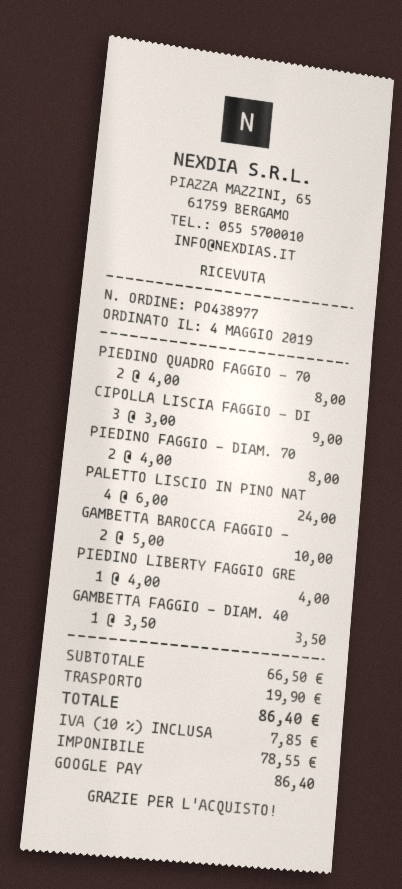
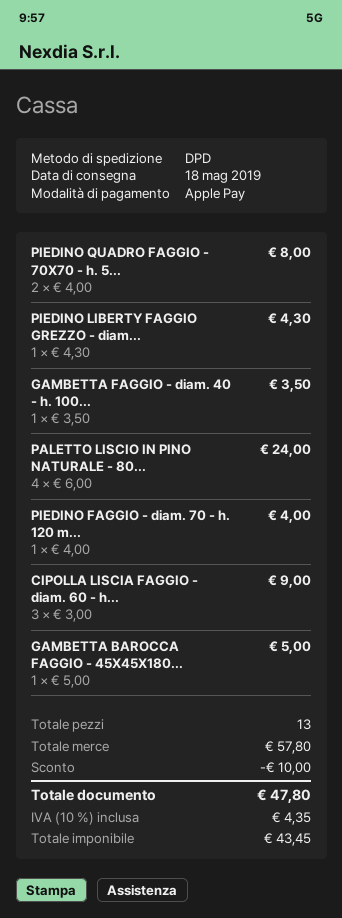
payment method: Google Pay -> Apple Pay
PIEDINO FAGGIO - DIAM. 70: 2 x 4.00 = 8.00 -> 1 x 4.00 = 4.00
GAMBETTA BAROCCA FAGGIO -: 2 x 5.00 = 10.00 -> 1 x 5.00 = 5.00
PIEDINO LIBERTY FAGGIO GRE: 1 x 4.00 = 4.00 -> 1 x 4.30 = 4.30
subtotal: 66.50 -> 57.80
discount: none -> 10.00
shipping: 19.90 -> none
net: 78.55 -> 43.45
tax: 10% = 7.85 -> 10% = 4.35
total: 86.40 -> 47.80

